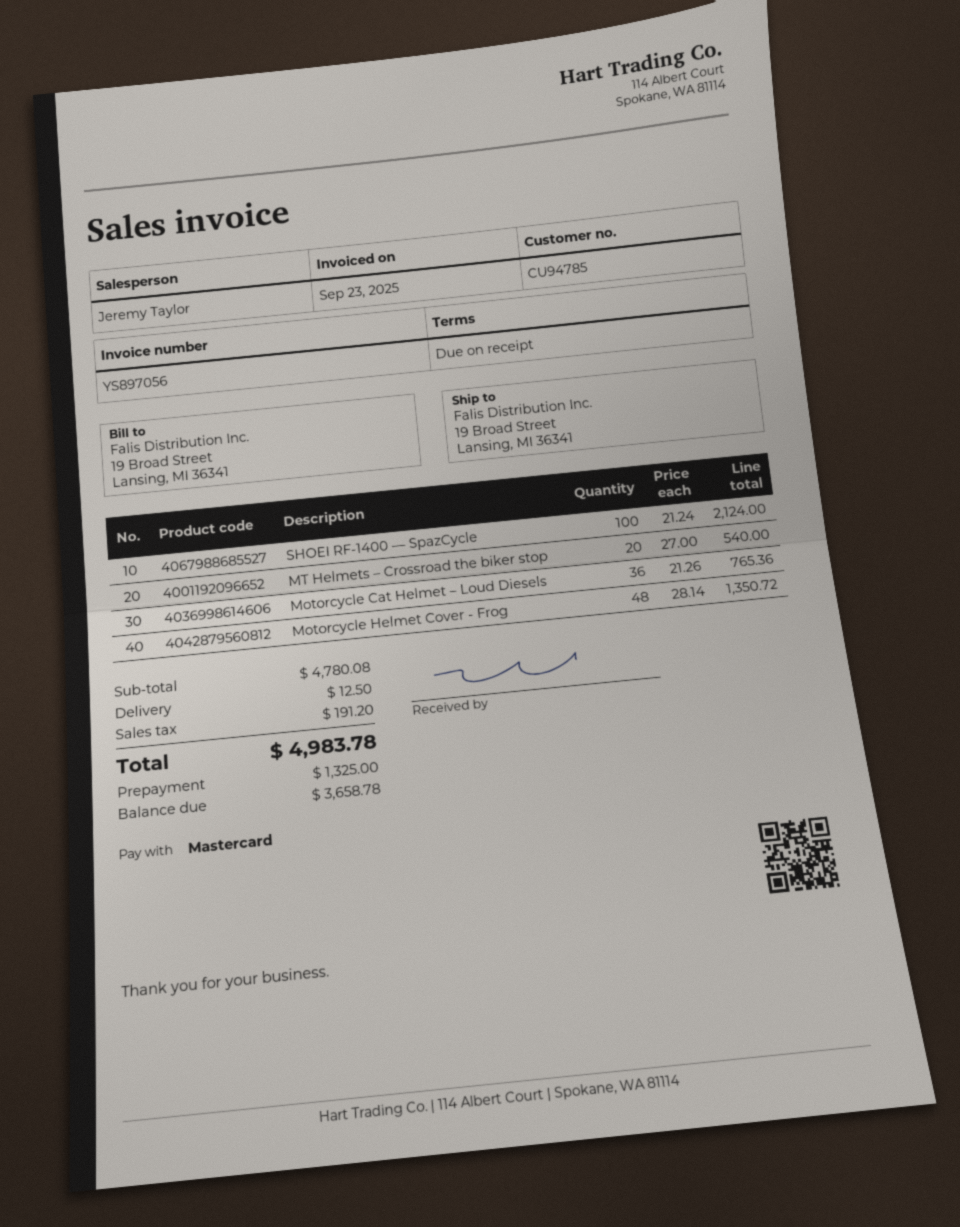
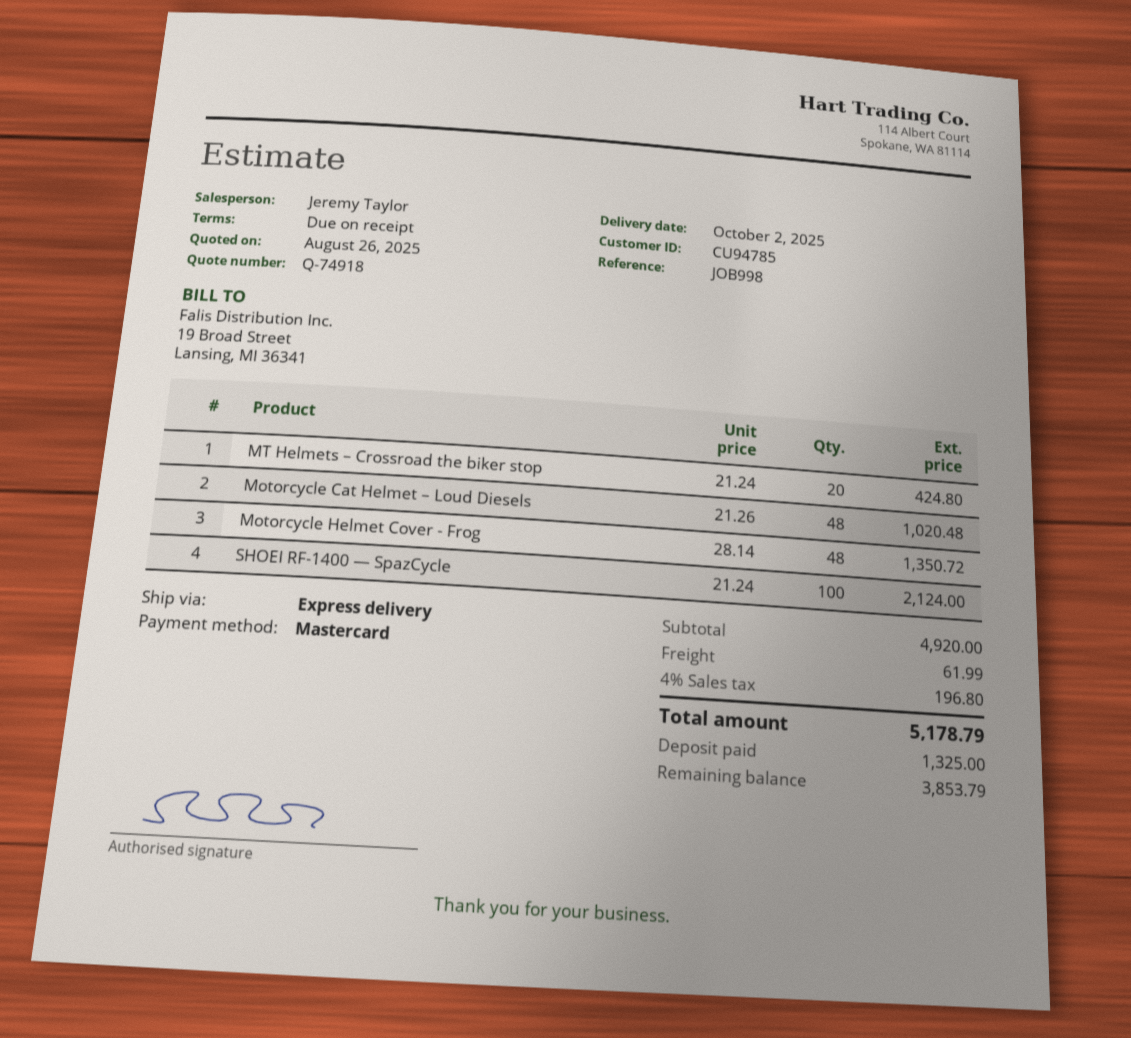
MT Helmets – Crossroad the biker stop: 20 x 27.00 = 540.00 -> 20 x 21.24 = 424.80
Motorcycle Cat Helmet – Loud Diesels: 36 x 21.26 = 765.36 -> 48 x 21.26 = 1020.48
subtotal: 4780.08 -> 4920.00
shipping: 12.50 -> 61.99
tax: 191.20 -> 196.80
total: 4983.78 -> 5178.79
balance: 3658.78 -> 3853.79

